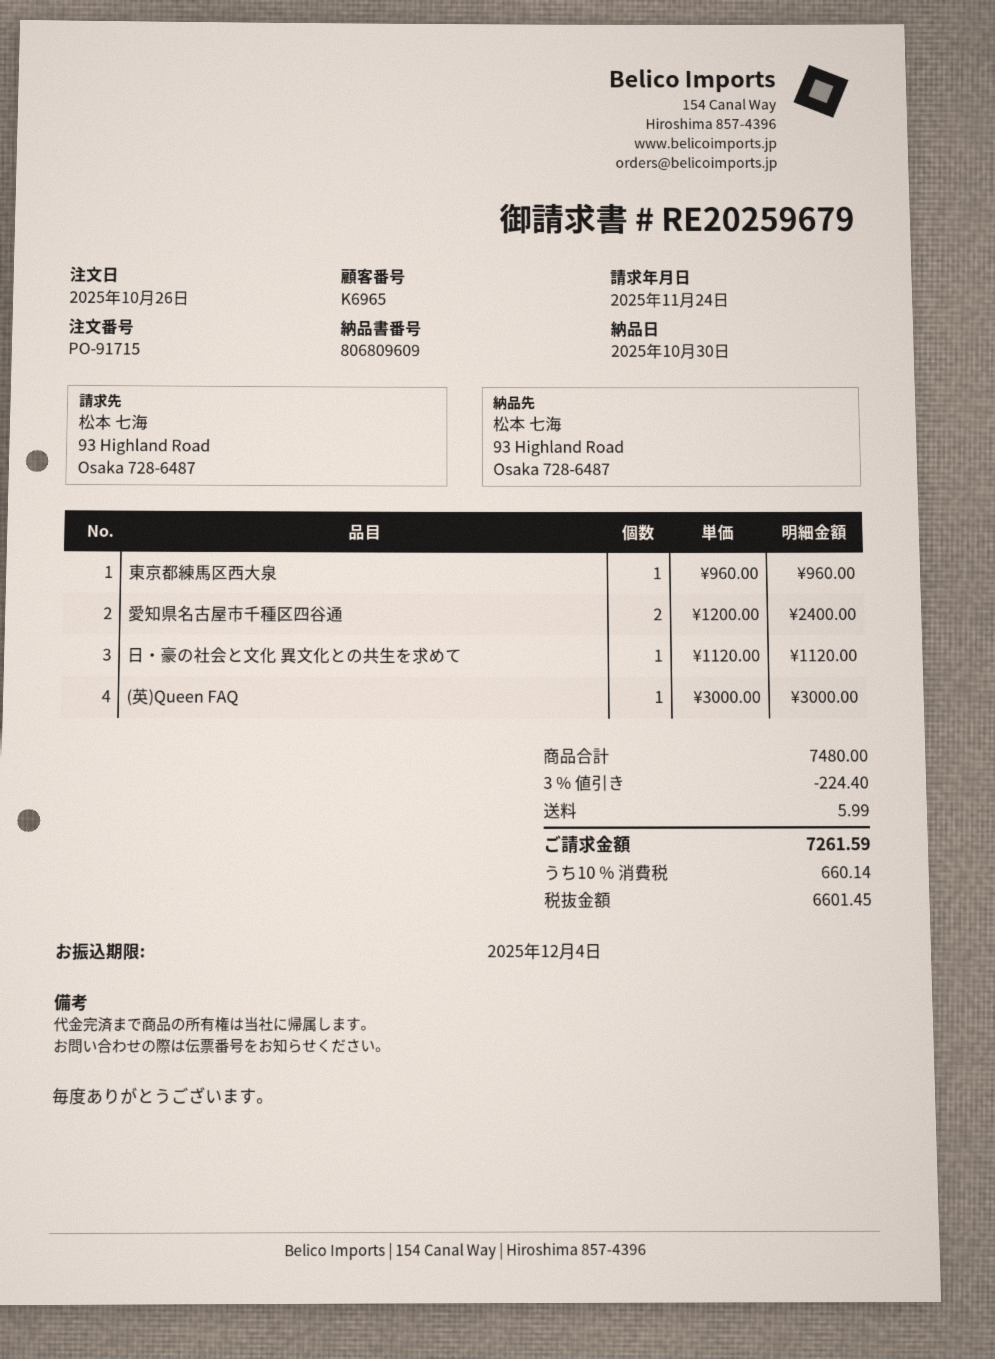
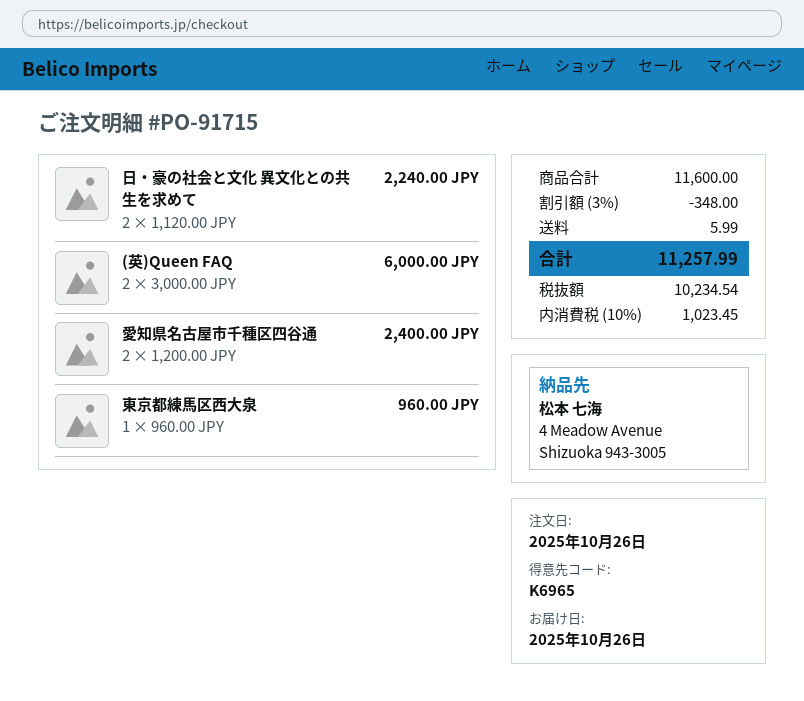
delivery date: 2025-10-30 -> 2025-10-26
ship to: 93 Highland Road, Osaka 728-6487 -> 4 Meadow Avenue, Shizuoka 943-3005
日・豪の社会と文化 異文化との共生を求めて: 1 x 1120.00 = 1120.00 -> 2 x 1120.00 = 2240.00
(英)Queen FAQ: 1 x 3000.00 = 3000.00 -> 2 x 3000.00 = 6000.00
subtotal: 7480.00 -> 11600.00
discount: 3% = 224.40 -> 3% = 348.00
net: 6601.45 -> 10234.54
tax: 10% = 660.14 -> 10% = 1023.45
total: 7261.59 -> 11257.99

